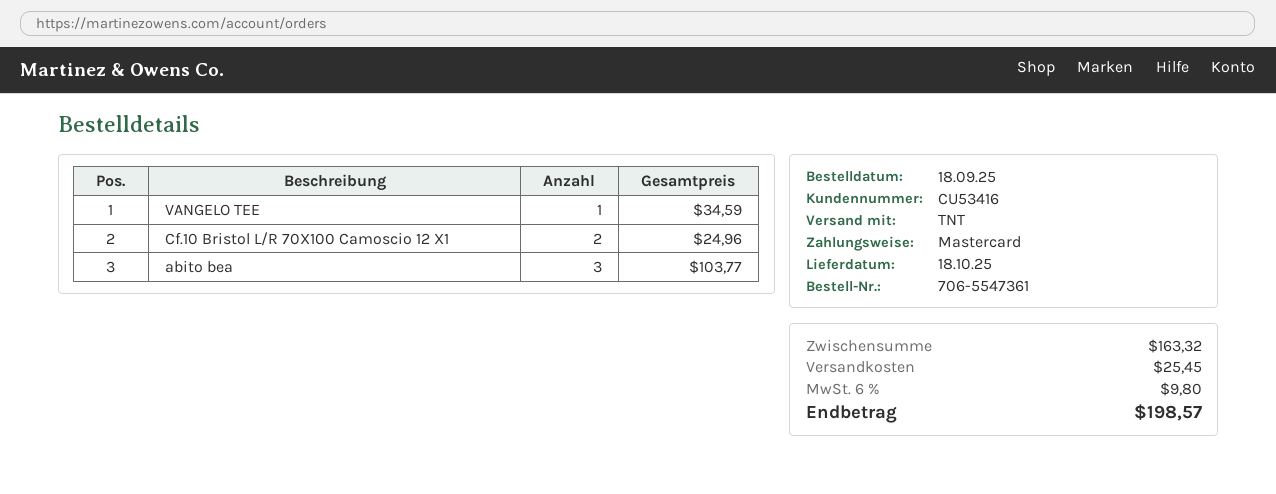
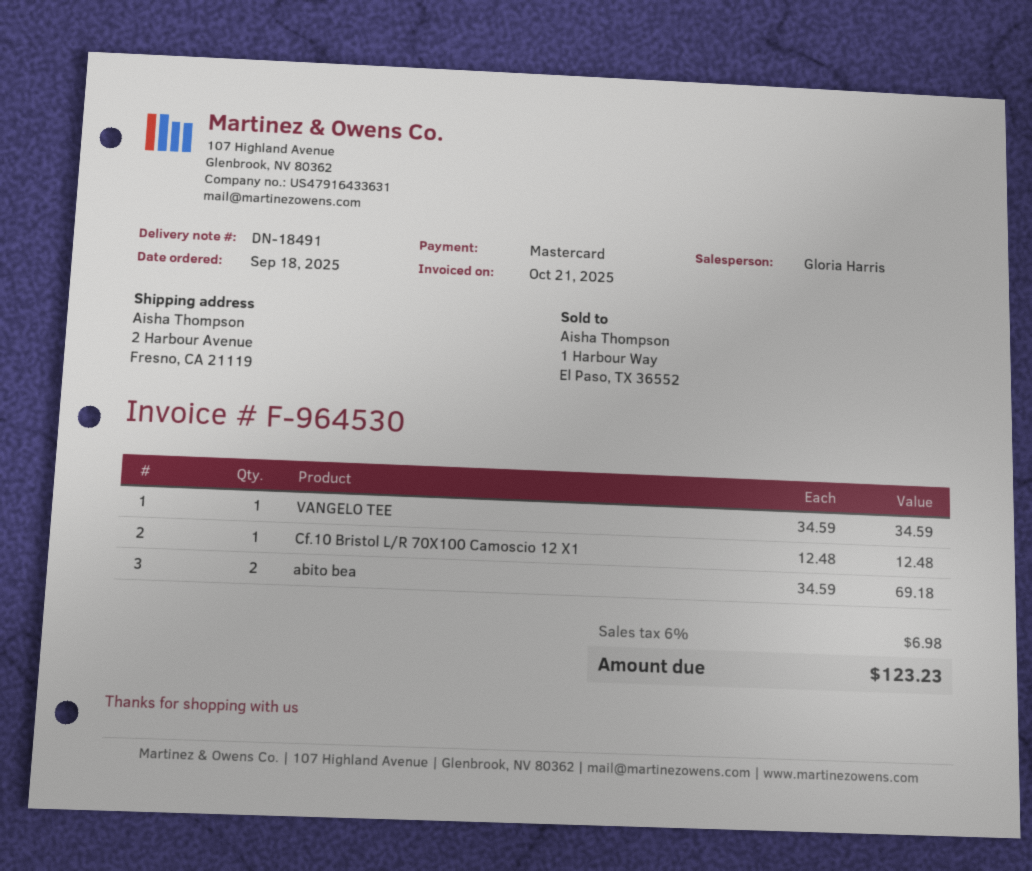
Cf.10 Bristol L/R 70X100 Camoscio 12 X1: 2 for 24.96 -> 1 for 12.48
abito bea: 3 for 103.77 -> 2 for 69.18
shipping: 25.45 -> none
tax: 6% = 9.80 -> 6% = 6.98
total: 198.57 -> 123.23

